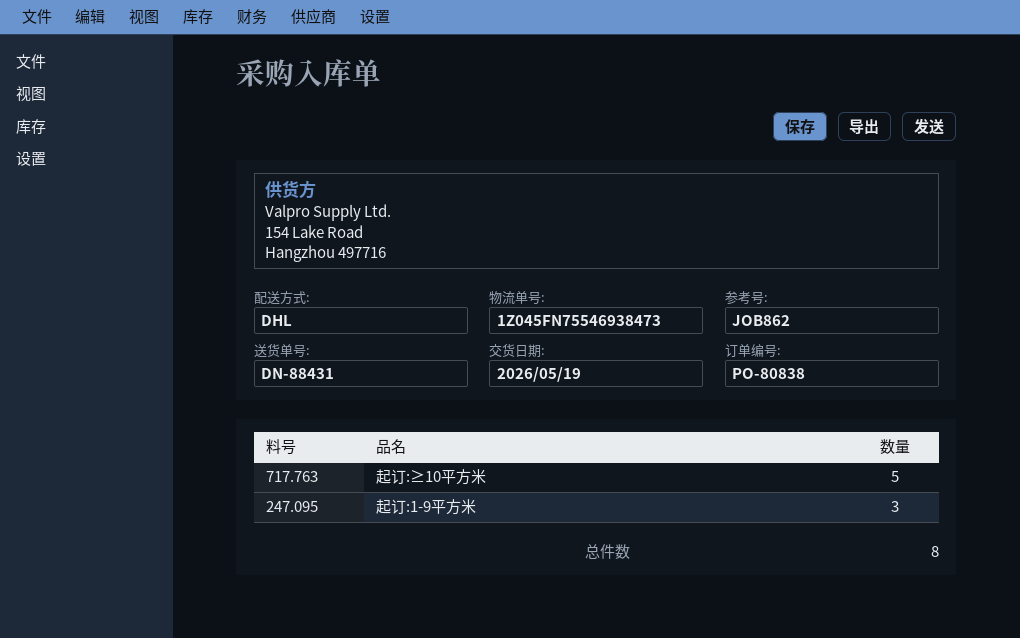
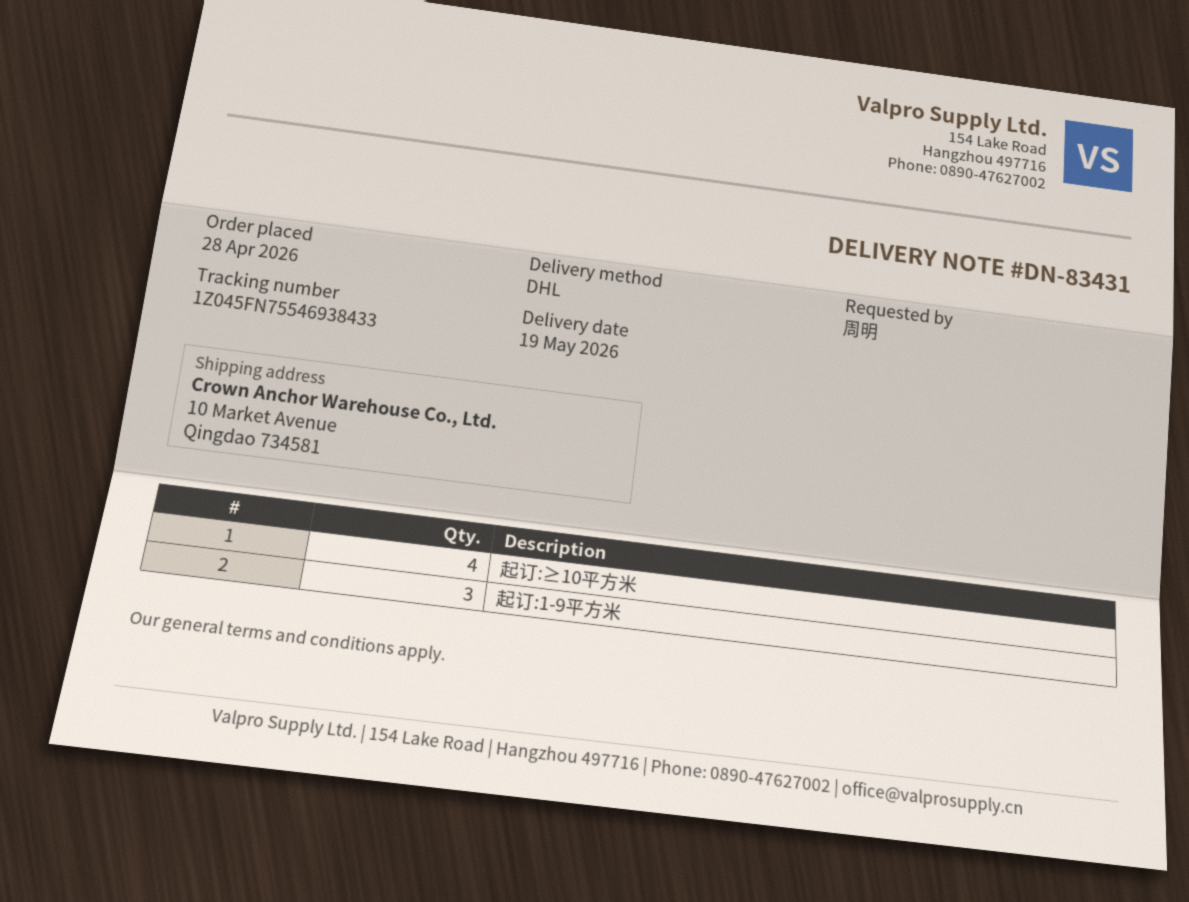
delivery note number: DN-88431 -> DN-83431
tracking number: 1Z045FN75546938473 -> 1Z045FN75546938433
起订:≥10平方米: 5 -> 4

